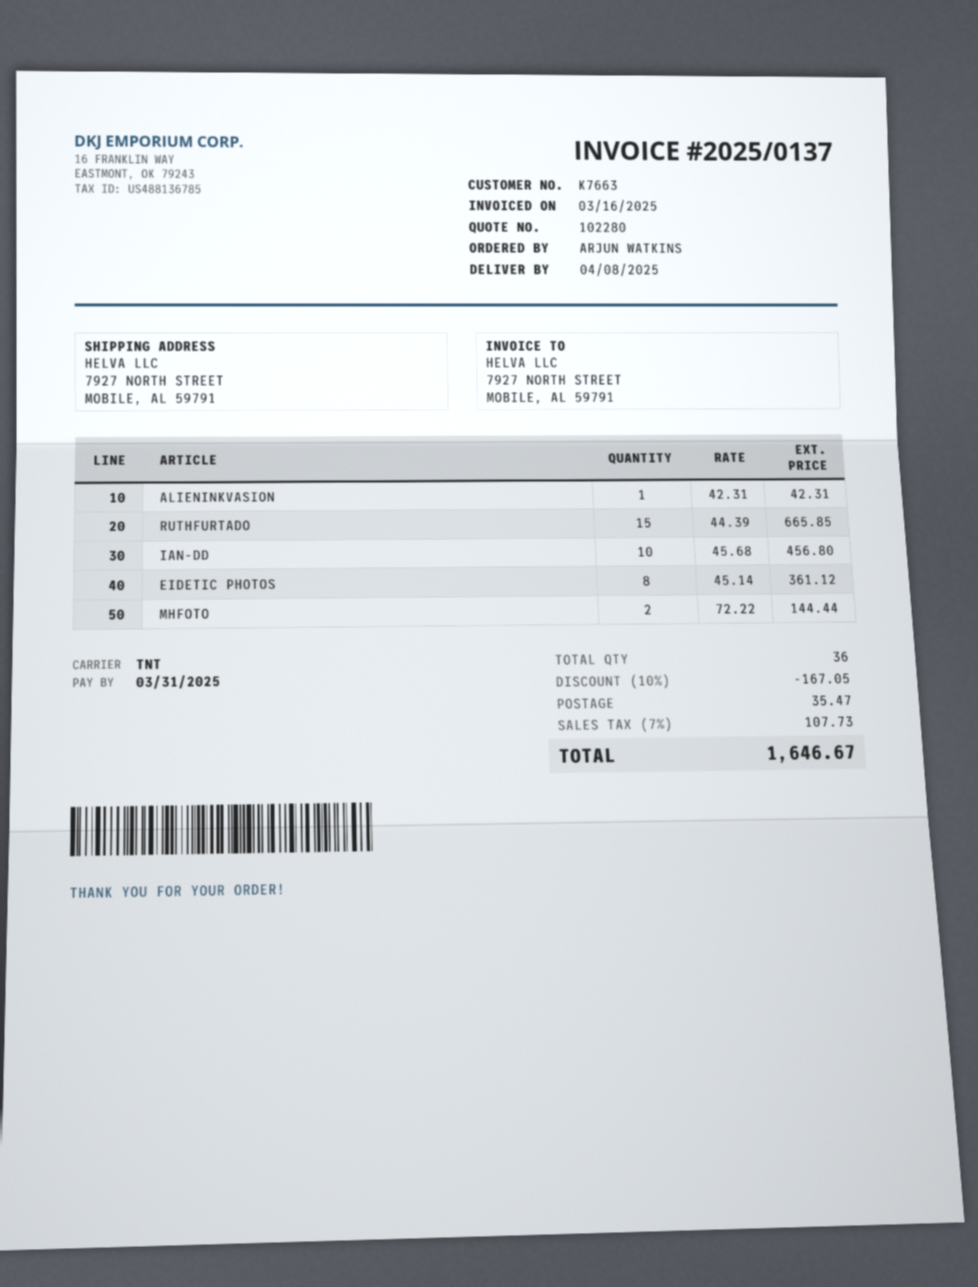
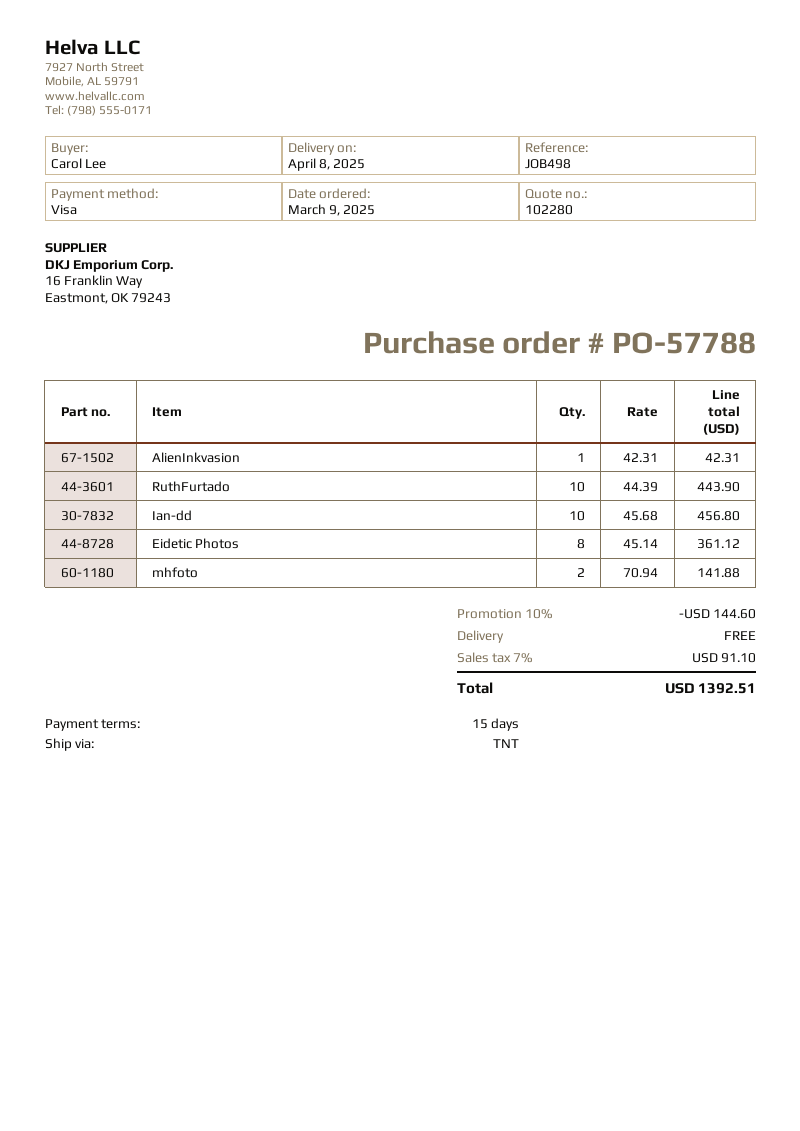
ordered by: ARJUN WATKINS -> Carol Lee
RUTHFURTADO: 15 x 44.39 = 665.85 -> 10 x 44.39 = 443.90
MHFOTO: 2 x 72.22 = 144.44 -> 2 x 70.94 = 141.88
discount: 10% = 167.05 -> 10% = 144.60
shipping: 35.47 -> 0.00
tax: 7% = 107.73 -> 7% = 91.10
total: 1646.67 -> 1392.51

